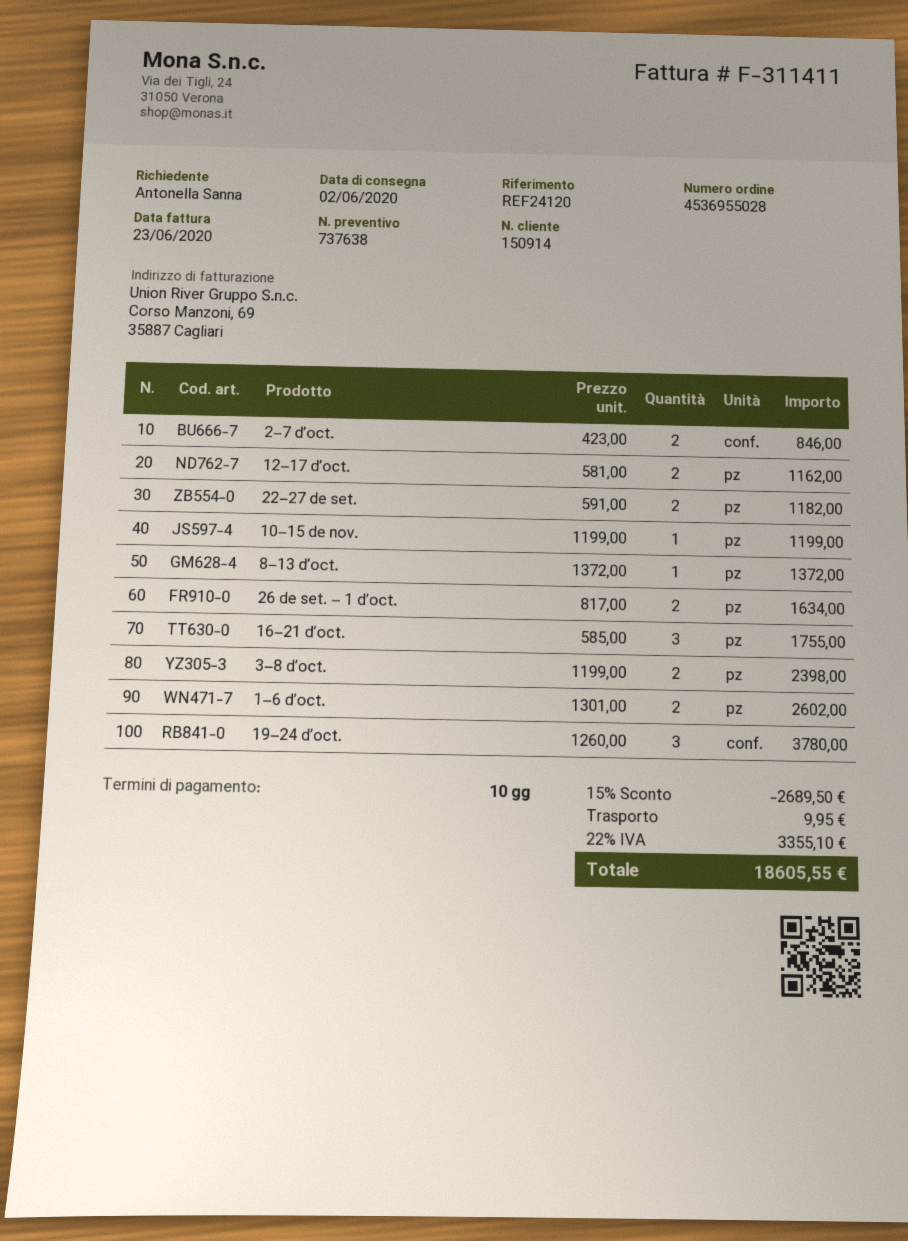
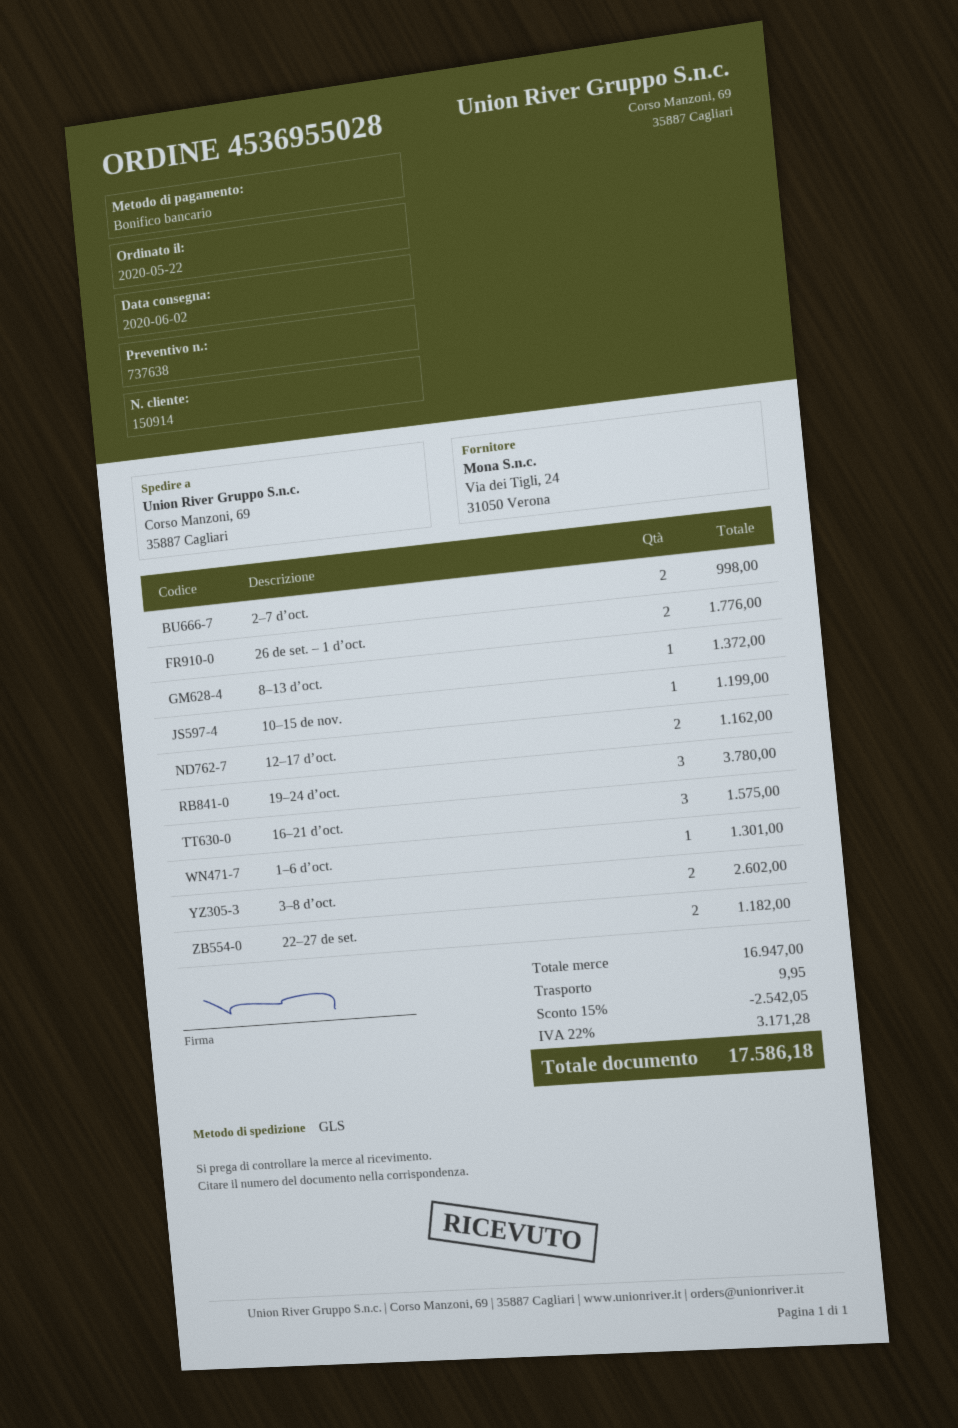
2–7 d’oct.: 2 for 846.00 -> 2 for 998.00
26 de set. – 1 d’oct.: 2 for 1634.00 -> 2 for 1776.00
16–21 d’oct.: 3 for 1755.00 -> 3 for 1575.00
3–8 d’oct.: 2 for 2398.00 -> 2 for 2602.00
1–6 d’oct.: 2 for 2602.00 -> 1 for 1301.00
discount: 15% = 2689.50 -> 15% = 2542.05
tax: 22% = 3355.10 -> 22% = 3171.28
total: 18605.55 -> 17586.18

